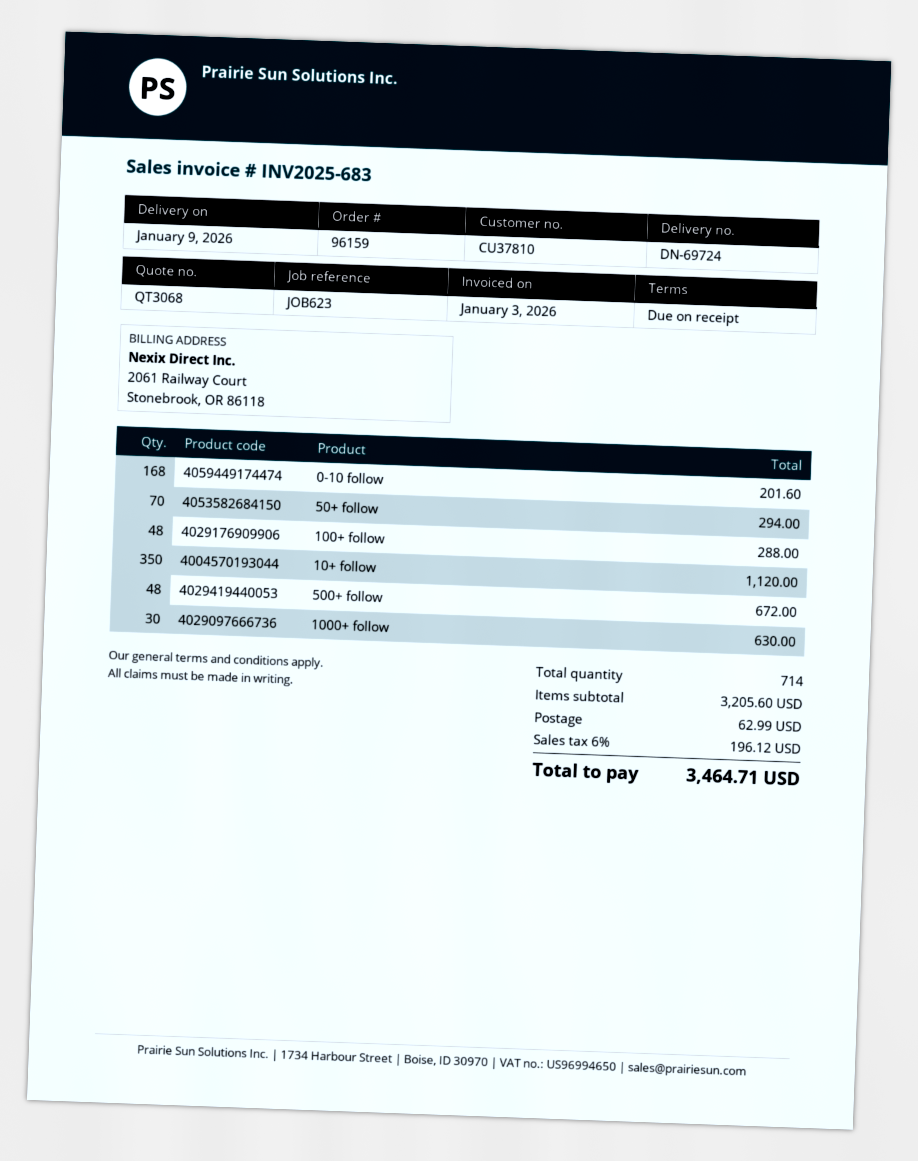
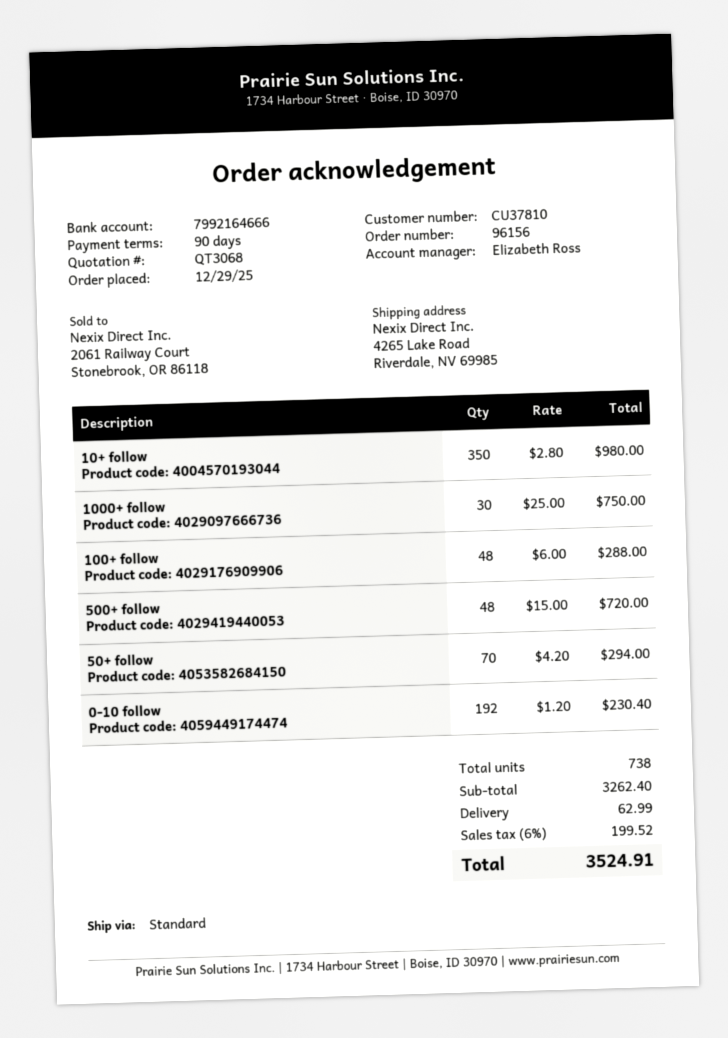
order number: 96159 -> 96156
payment terms: on receipt -> 90 days
0-10 follow: 168 for 201.60 -> 192 for 230.40
10+ follow: 350 for 1120.00 -> 350 for 980.00
500+ follow: 48 for 672.00 -> 48 for 720.00
1000+ follow: 30 for 630.00 -> 30 for 750.00
total quantity: 714 -> 738
subtotal: 3205.60 -> 3262.40
tax: 6% = 196.12 -> 6% = 199.52
total: 3464.71 -> 3524.91

